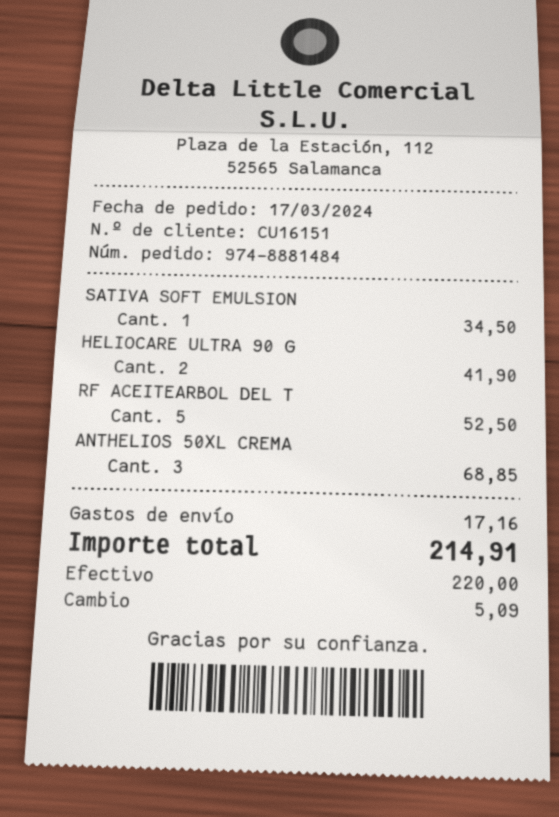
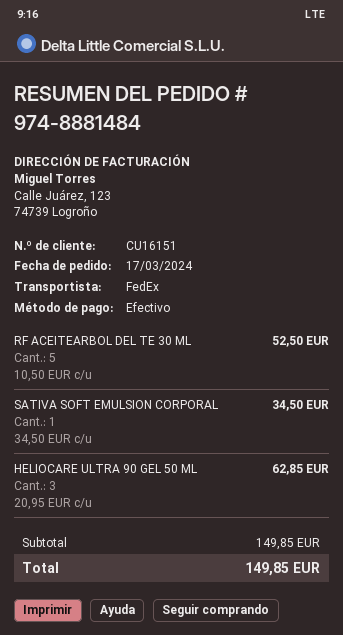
HELIOCARE ULTRA 90 G: 2 for 41.90 -> 3 for 62.85
ANTHELIOS 50XL CREMA: 3 for 68.85 -> none
shipping: 17.16 -> none
total: 214.91 -> 149.85

